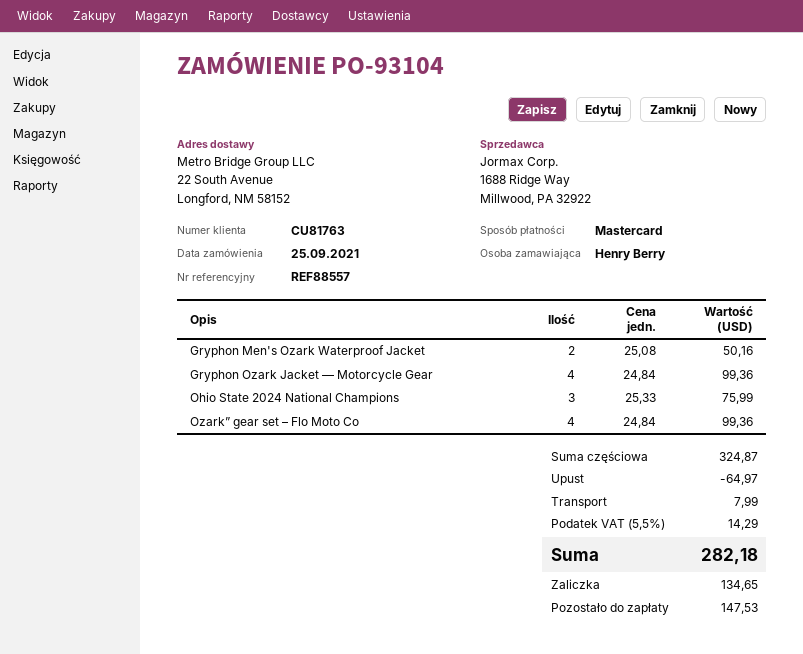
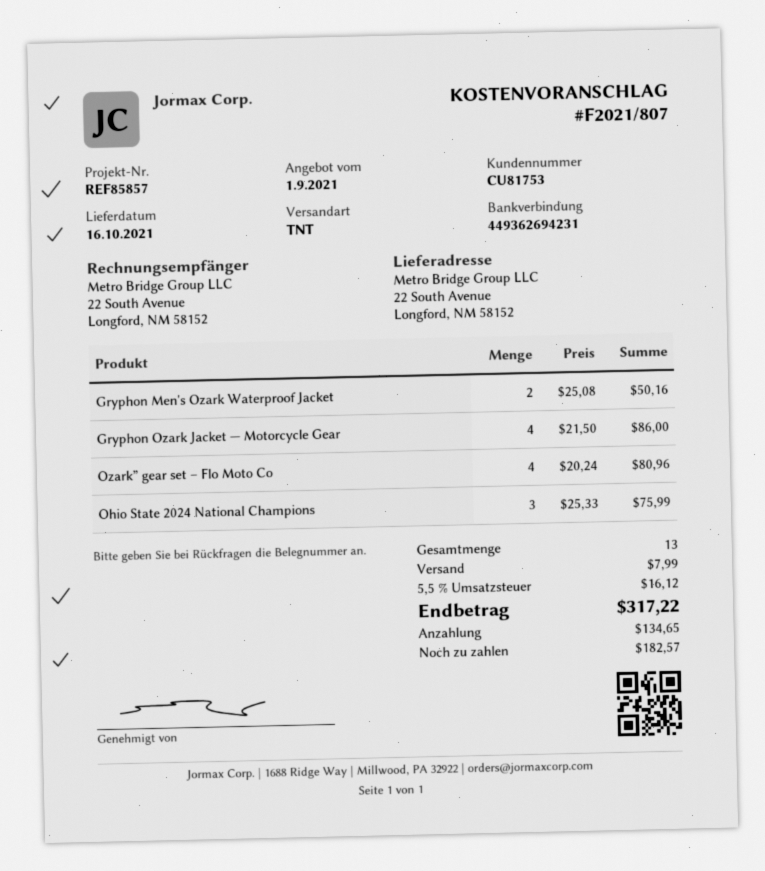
customer number: CU81763 -> CU81753
reference: REF88557 -> REF85857
Gryphon Ozark Jacket — Motorcycle Gear: 4 x 24.84 = 99.36 -> 4 x 21.50 = 86.00
Ozark” gear set – Flo Moto Co: 4 x 24.84 = 99.36 -> 4 x 20.24 = 80.96
discount: 64.97 -> none
tax: 5.5% = 14.29 -> 5.5% = 16.12
total: 282.18 -> 317.22
balance: 147.53 -> 182.57

